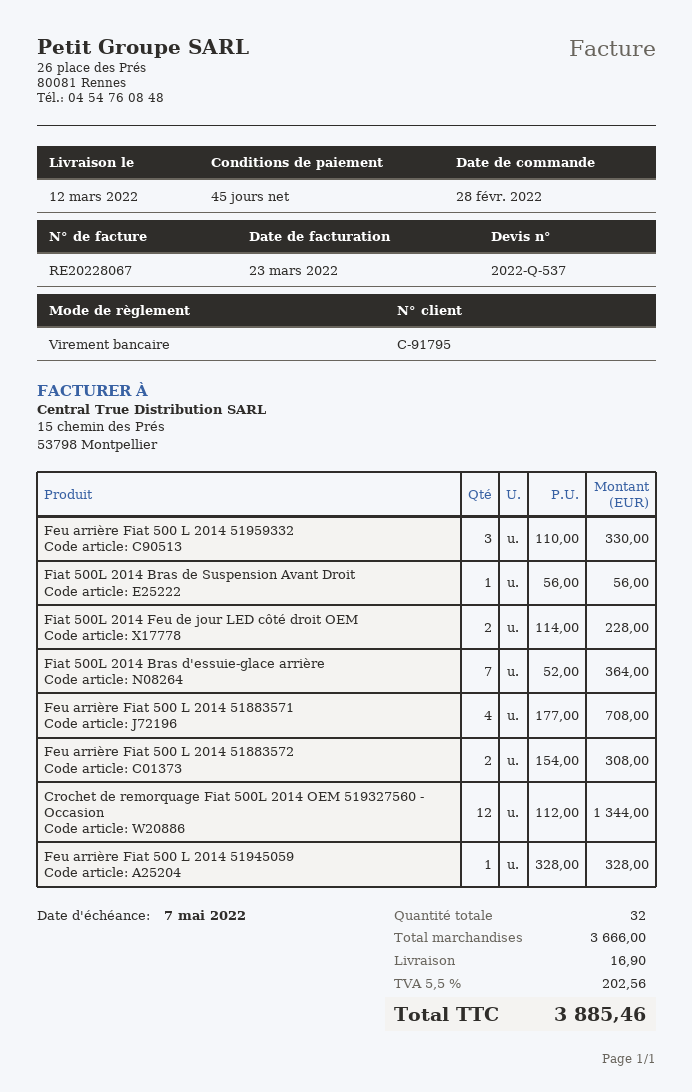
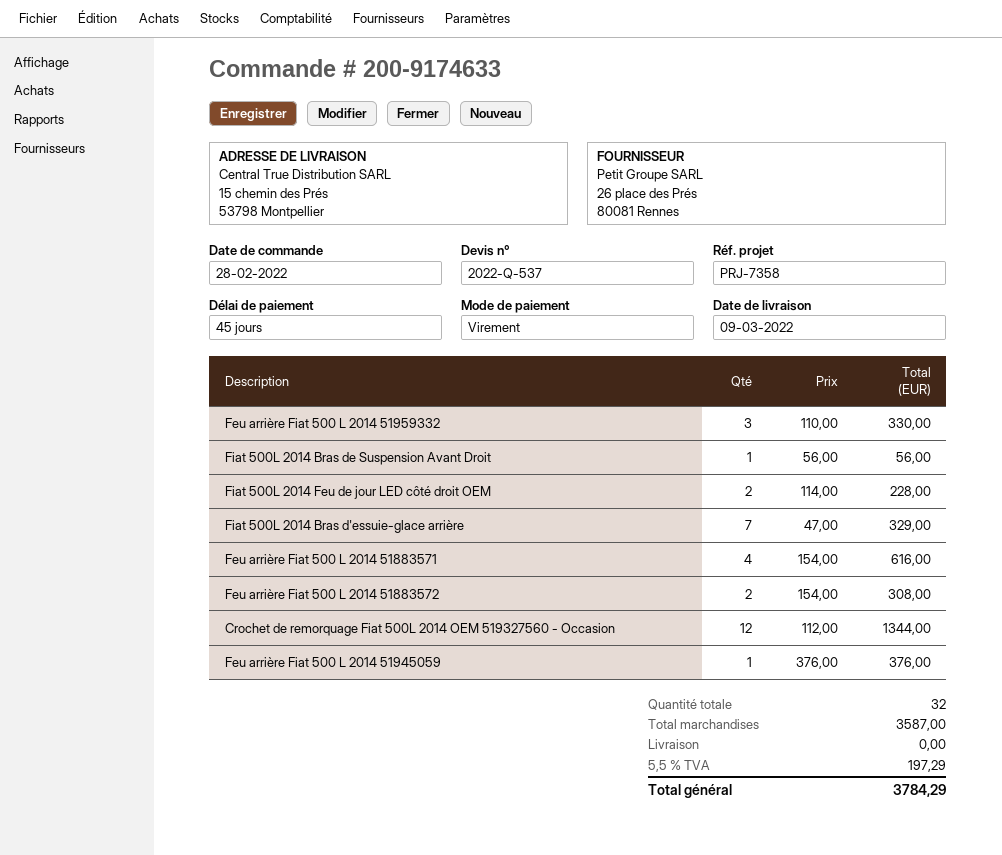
delivery date: 2022-03-12 -> 2022-03-09
Fiat 500L 2014 Bras d'essuie-glace arrière: 7 x 52.00 = 364.00 -> 7 x 47.00 = 329.00
Feu arrière Fiat 500 L 2014 51883571: 4 x 177.00 = 708.00 -> 4 x 154.00 = 616.00
Feu arrière Fiat 500 L 2014 51945059: 1 x 328.00 = 328.00 -> 1 x 376.00 = 376.00
subtotal: 3666.00 -> 3587.00
shipping: 16.90 -> 0.00
tax: 5.5% = 202.56 -> 5.5% = 197.29
total: 3885.46 -> 3784.29

